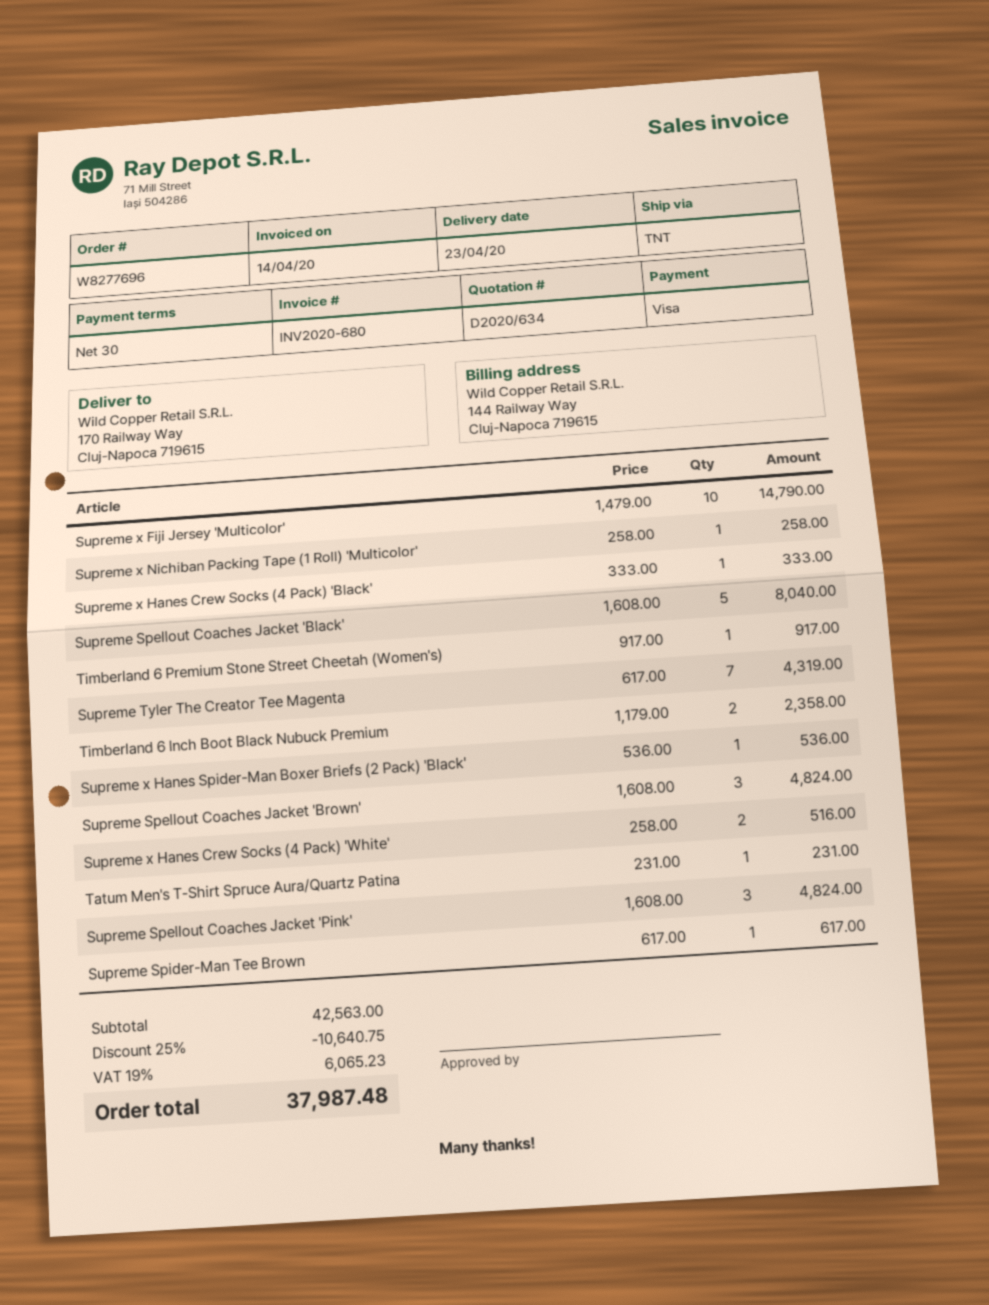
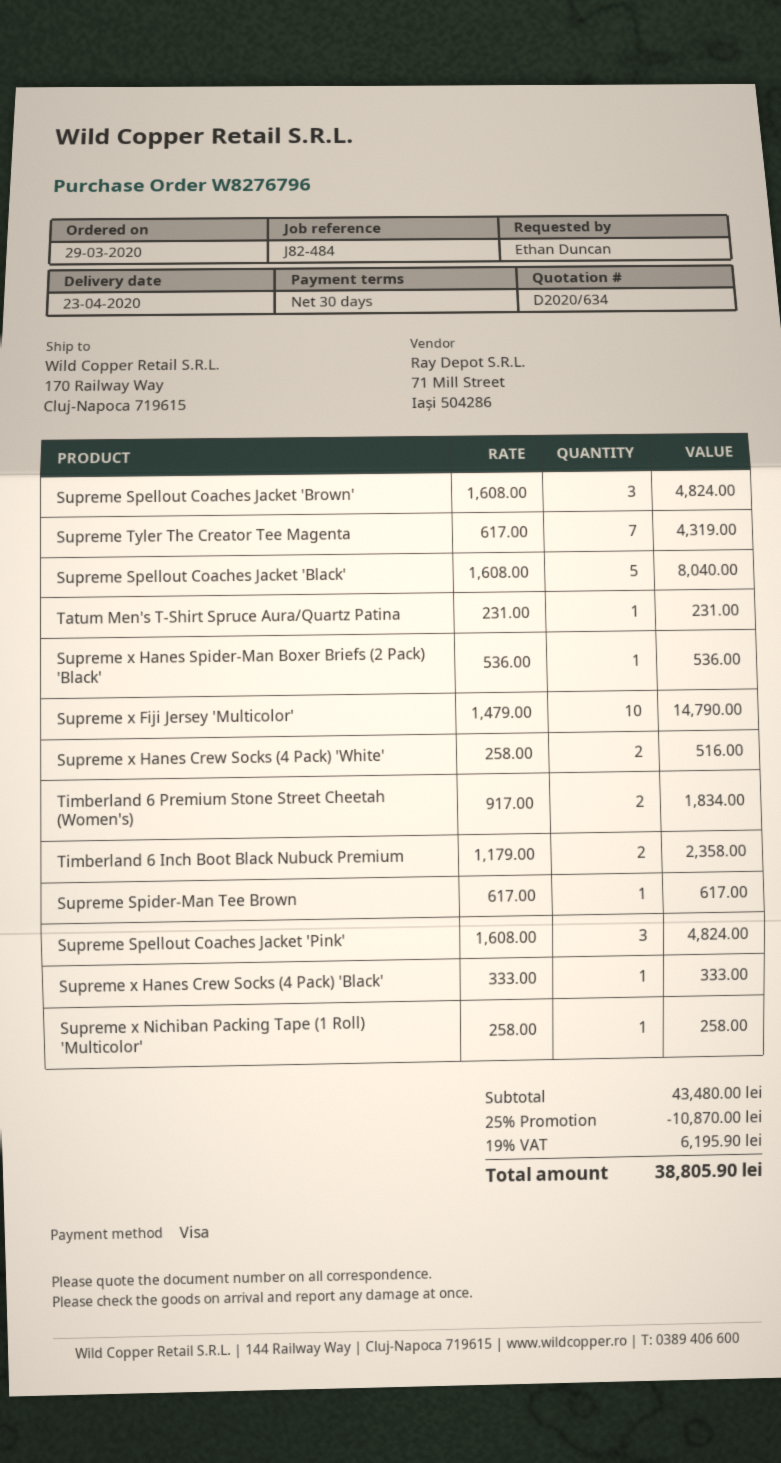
order number: W8277696 -> W8276796
Timberland 6 Premium Stone Street Cheetah (Women's): 1 x 917.00 = 917.00 -> 2 x 917.00 = 1834.00
subtotal: 42563.00 -> 43480.00
discount: 25% = 10640.75 -> 25% = 10870.00
tax: 19% = 6065.23 -> 19% = 6195.90
total: 37987.48 -> 38805.90

